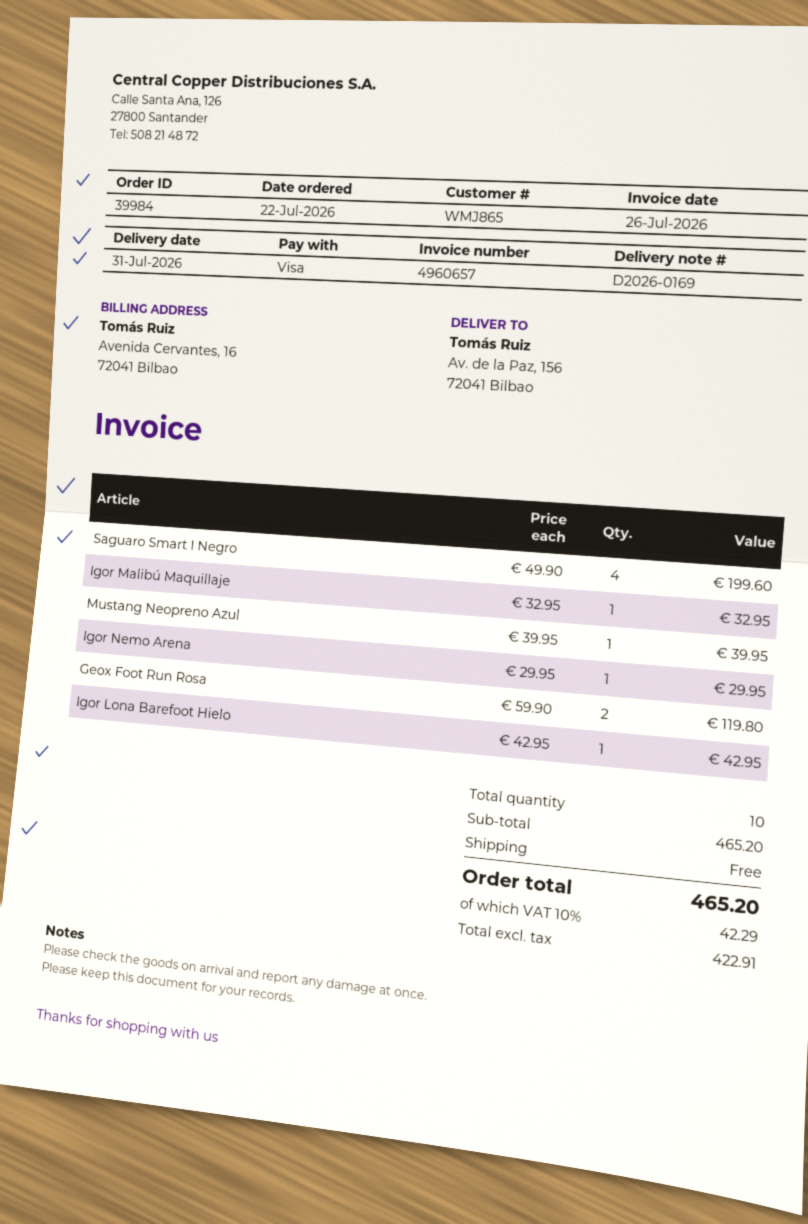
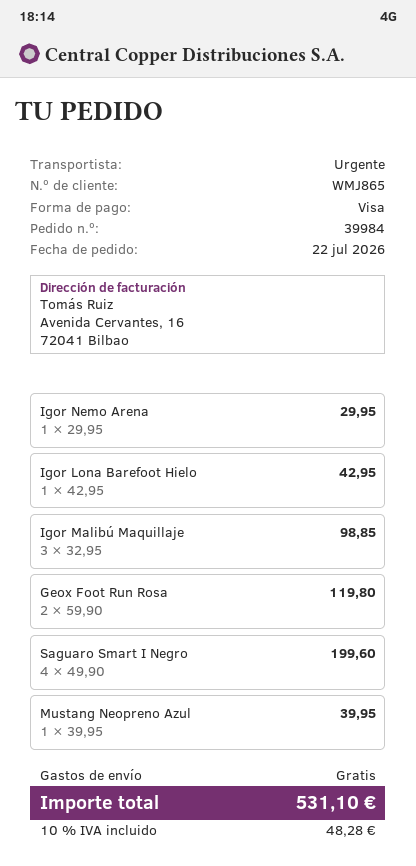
Igor Malibú Maquillaje: 1 x 32.95 = 32.95 -> 3 x 32.95 = 98.85
tax: 10% = 42.29 -> 10% = 48.28
total: 465.20 -> 531.10

